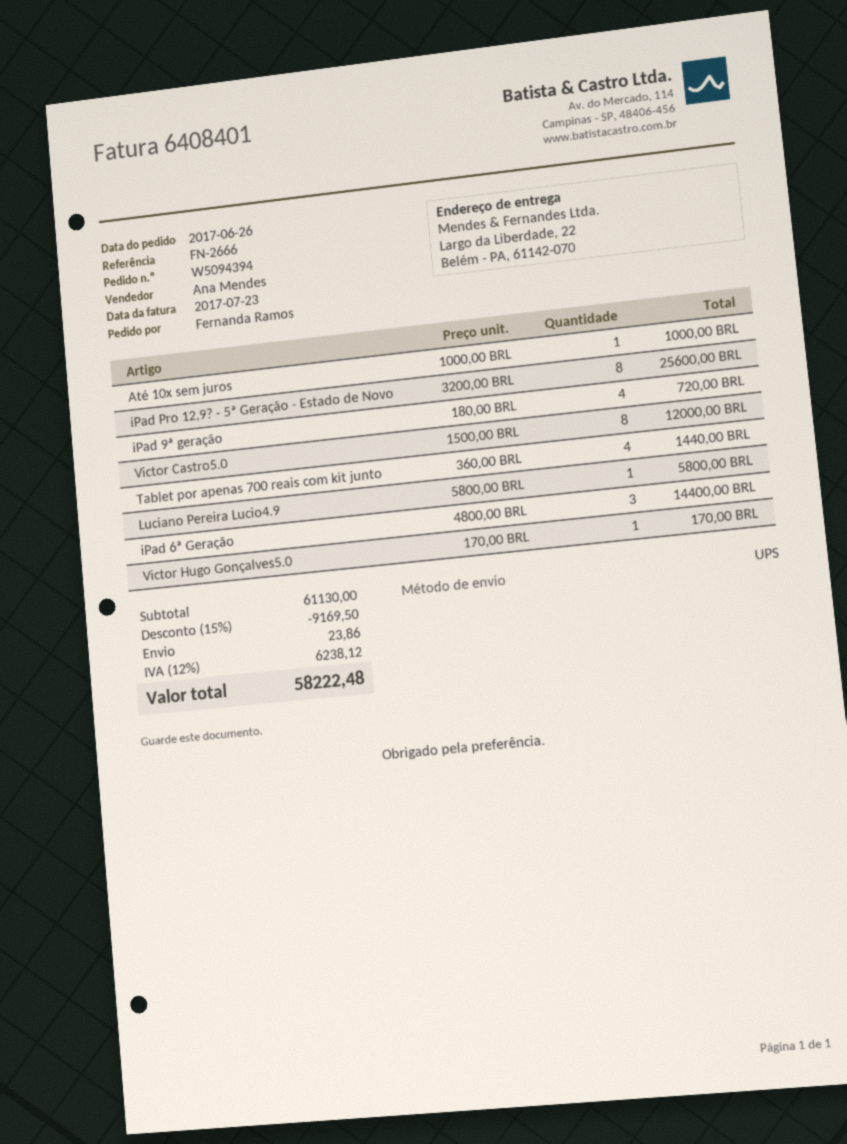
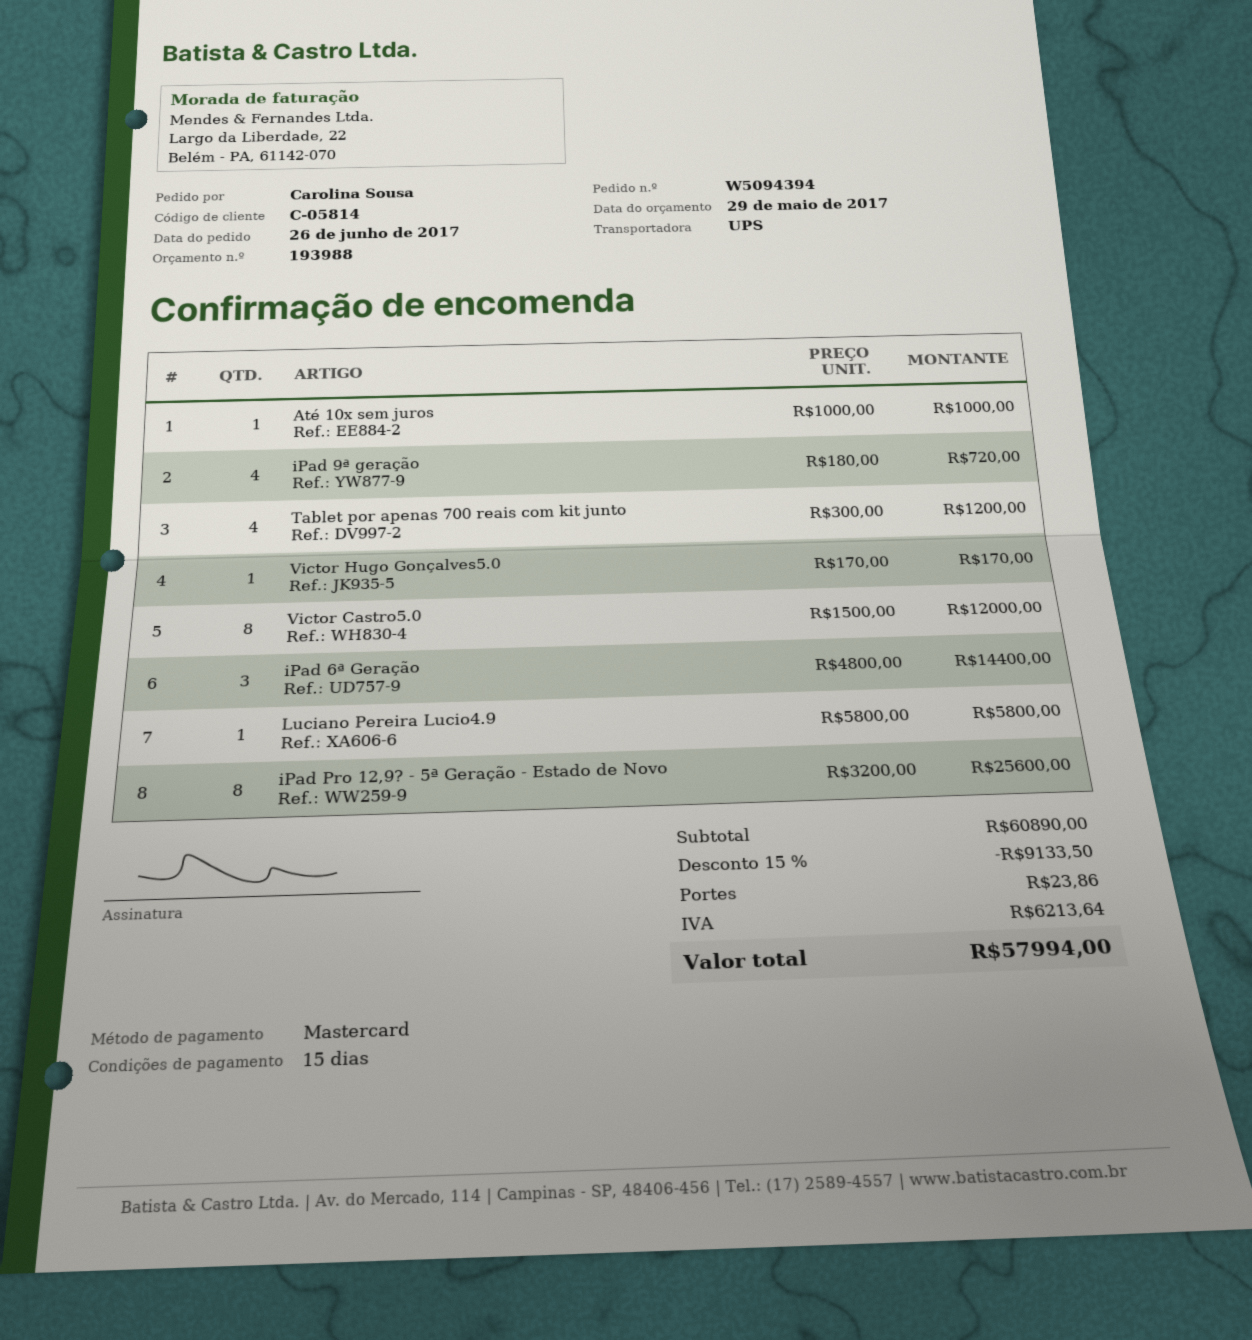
ordered by: Fernanda Ramos -> Carolina Sousa
Tablet por apenas 700 reais com kit junto: 4 x 360.00 = 1440.00 -> 4 x 300.00 = 1200.00
subtotal: 61130.00 -> 60890.00
discount: 15% = 9169.50 -> 15% = 9133.50
tax: 6238.12 -> 6213.64
total: 58222.48 -> 57994.00

